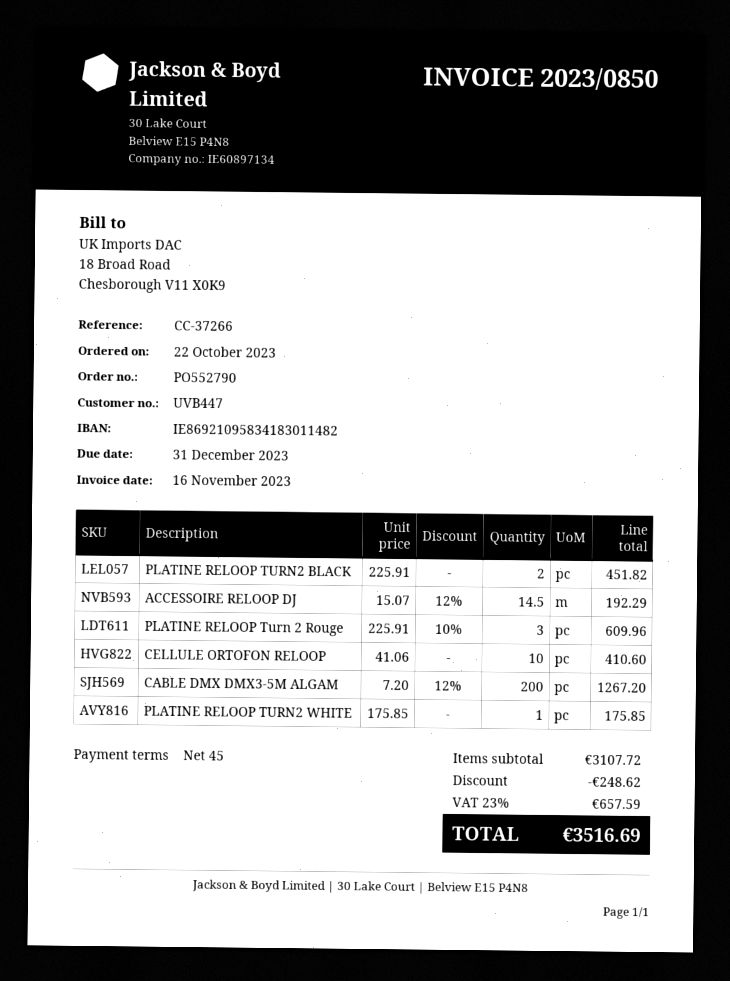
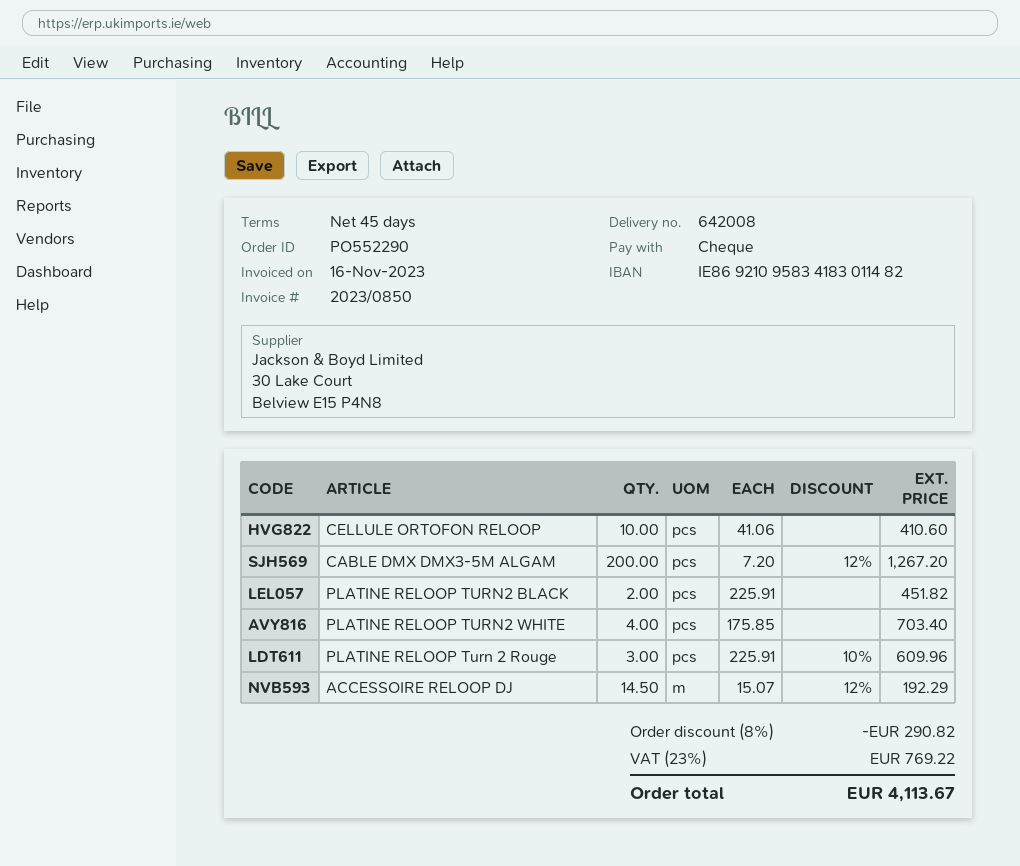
order number: PO552790 -> PO552290
PLATINE RELOOP TURN2 WHITE: 1 x 175.85 = 175.85 -> 4 x 175.85 = 703.40
discount: 248.62 -> 290.82
tax: 23% = 657.59 -> 23% = 769.22
total: 3516.69 -> 4113.67

